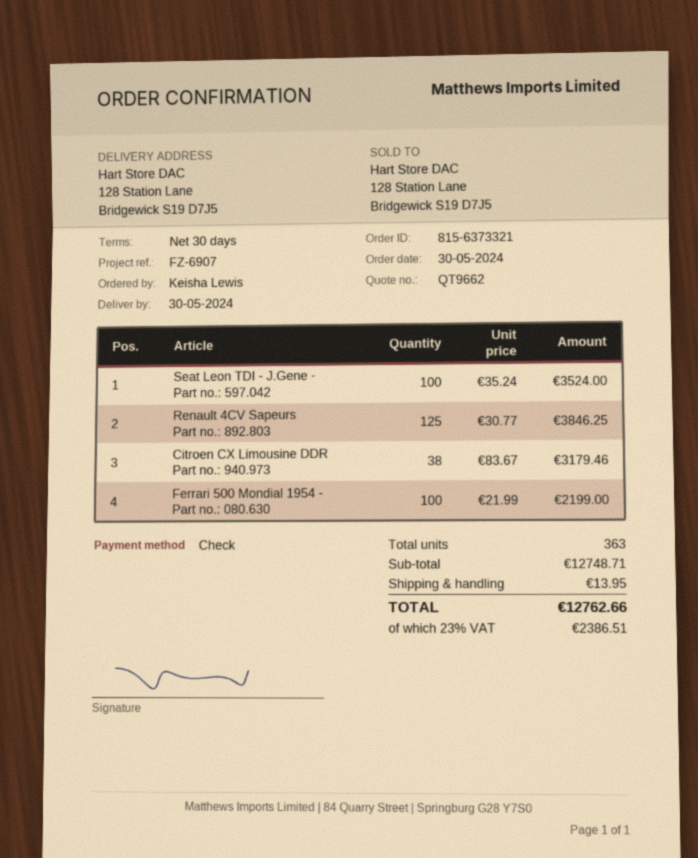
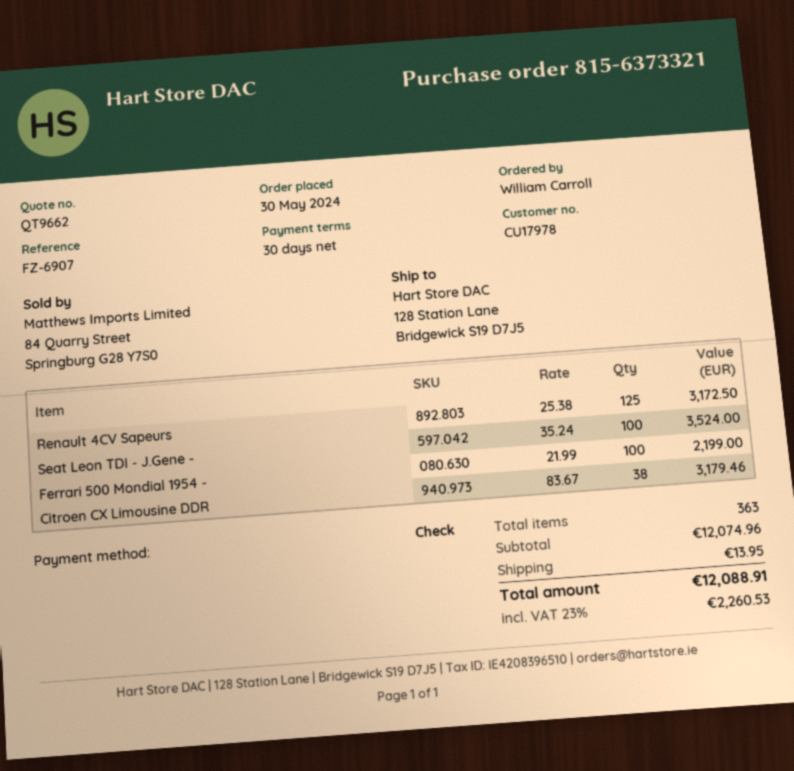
ordered by: Keisha Lewis -> William Carroll
Renault 4CV Sapeurs: 125 x 30.77 = 3846.25 -> 125 x 25.38 = 3172.50
subtotal: 12748.71 -> 12074.96
tax: 23% = 2386.51 -> 23% = 2260.53
total: 12762.66 -> 12088.91

